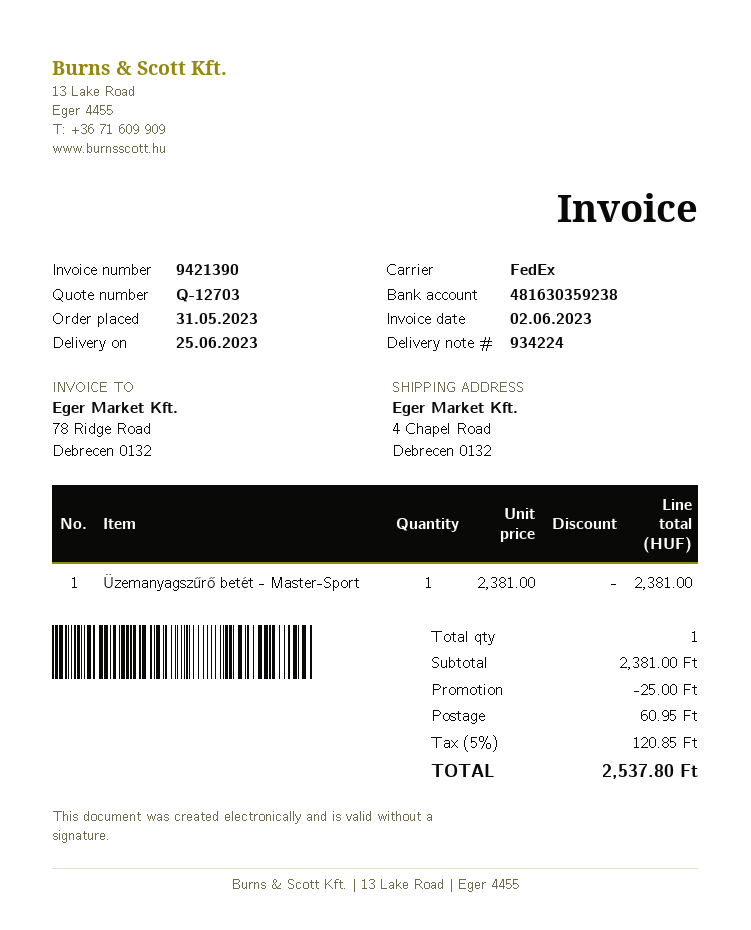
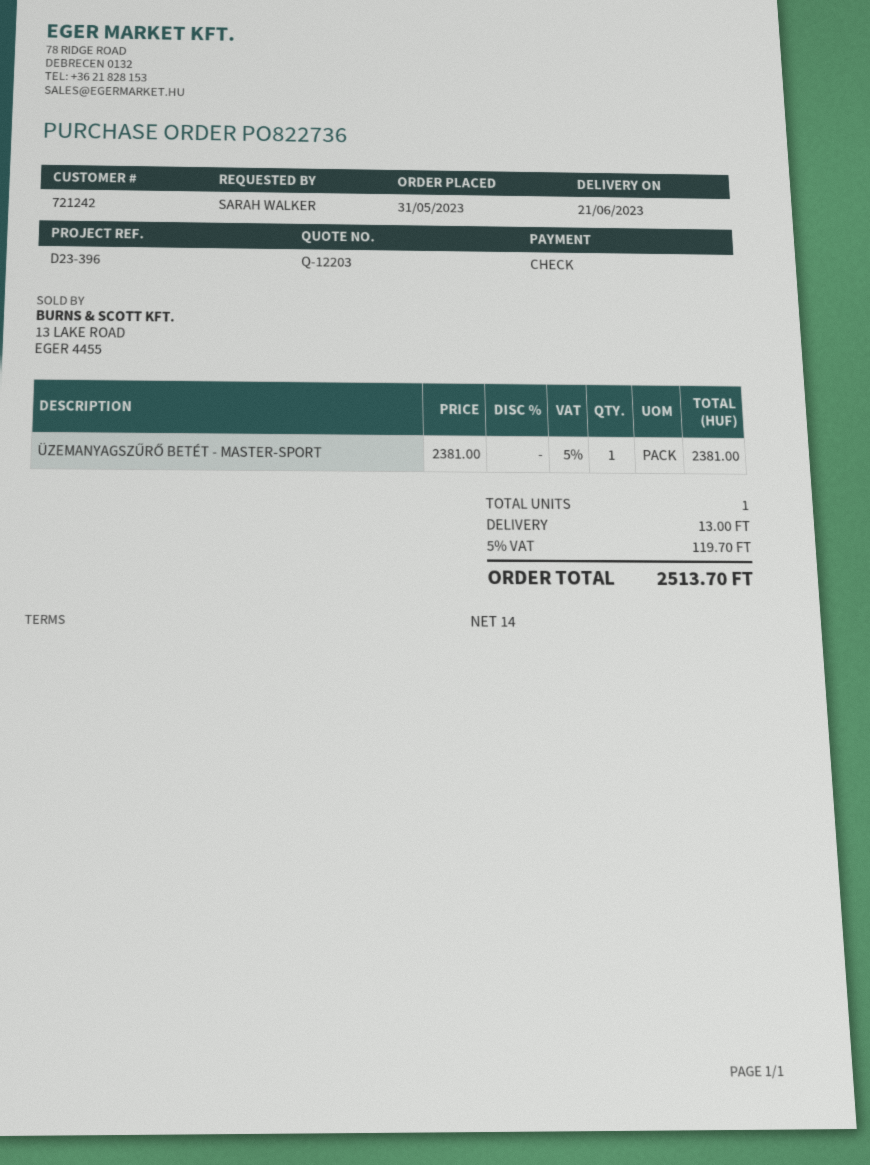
quote number: Q-12703 -> Q-12203
delivery date: 2023-06-25 -> 2023-06-21
discount: 25.00 -> none
shipping: 60.95 -> 13.00
tax: 5% = 120.85 -> 5% = 119.70
total: 2537.80 -> 2513.70

